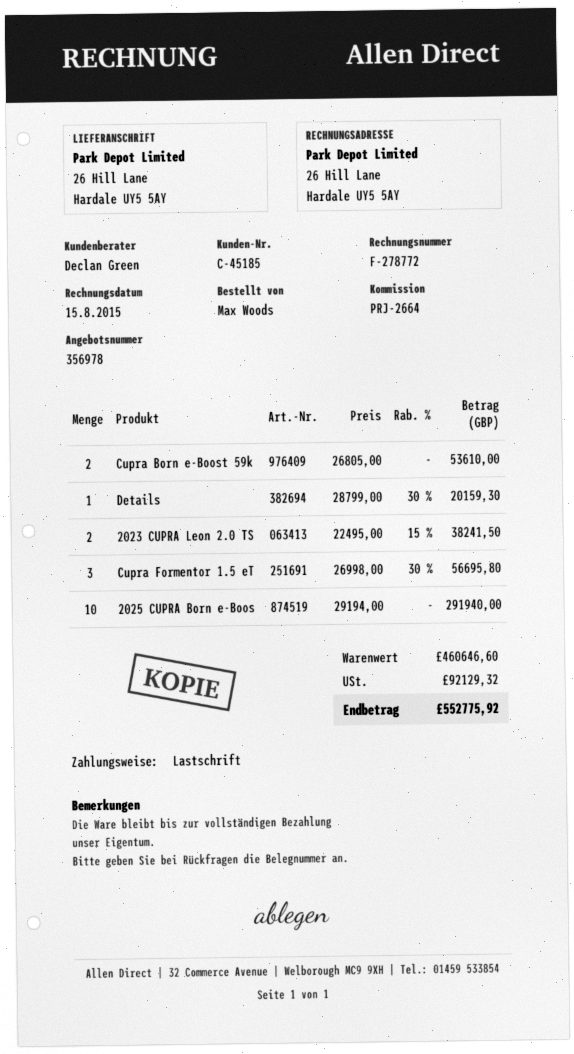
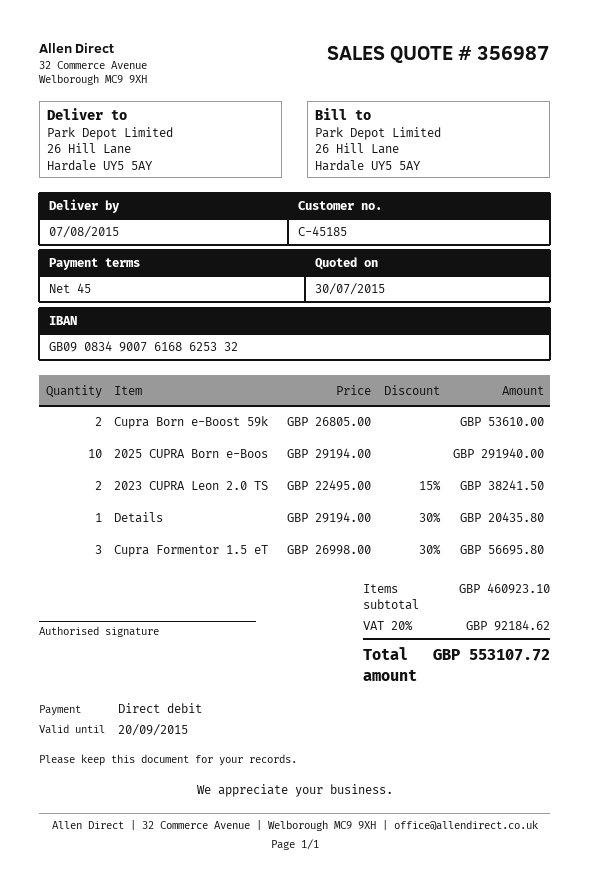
quote number: 356978 -> 356987
Details: 1 x 28799.00 - 30% = 20159.30 -> 1 x 29194.00 - 30% = 20435.80
subtotal: 460646.60 -> 460923.10
tax: 92129.32 -> 92184.62
total: 552775.92 -> 553107.72

